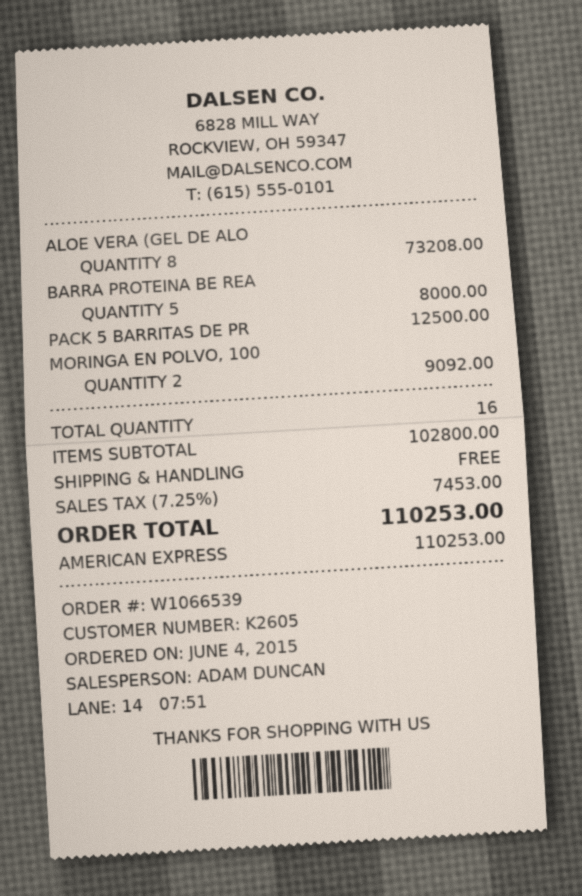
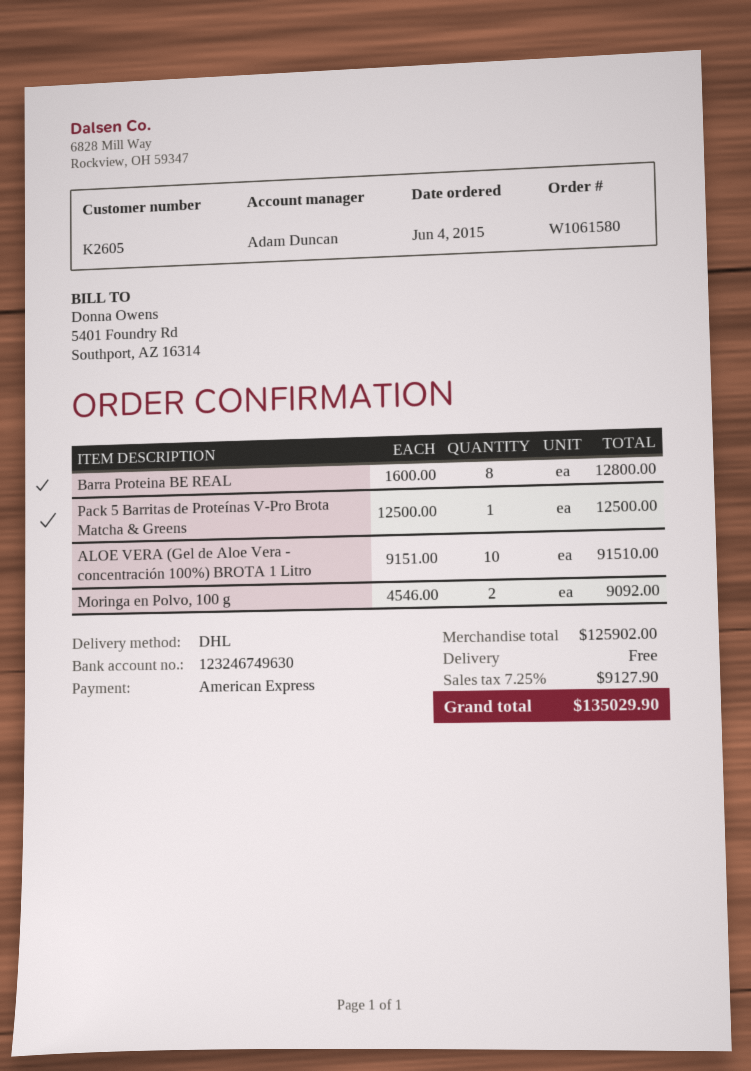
order number: W1066539 -> W1061580
ALOE VERA (GEL DE ALO: 8 for 73208.00 -> 10 for 91510.00
BARRA PROTEINA BE REA: 5 for 8000.00 -> 8 for 12800.00
subtotal: 102800.00 -> 125902.00
tax: 7.25% = 7453.00 -> 7.25% = 9127.90
total: 110253.00 -> 135029.90

